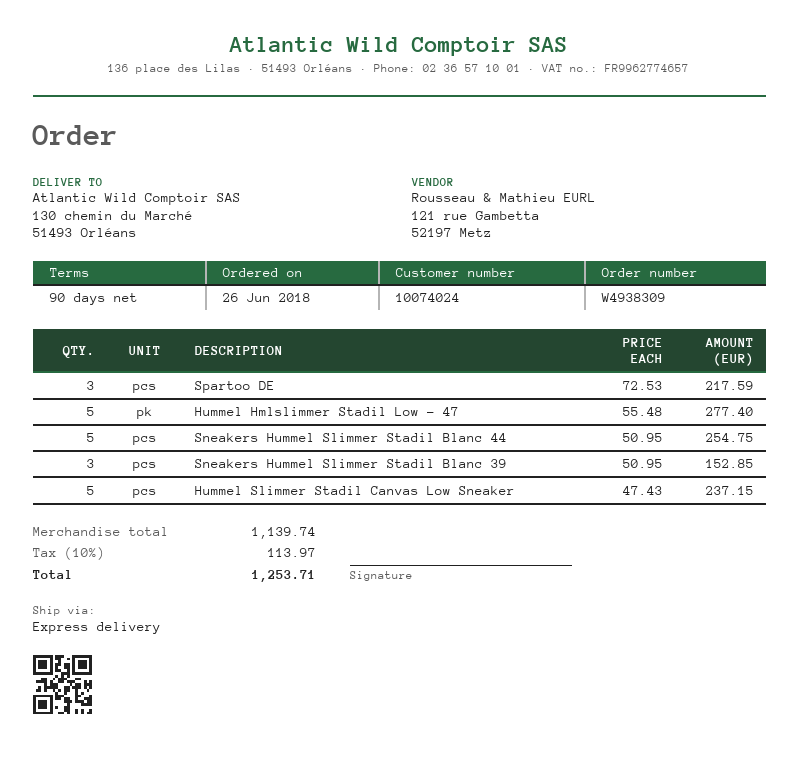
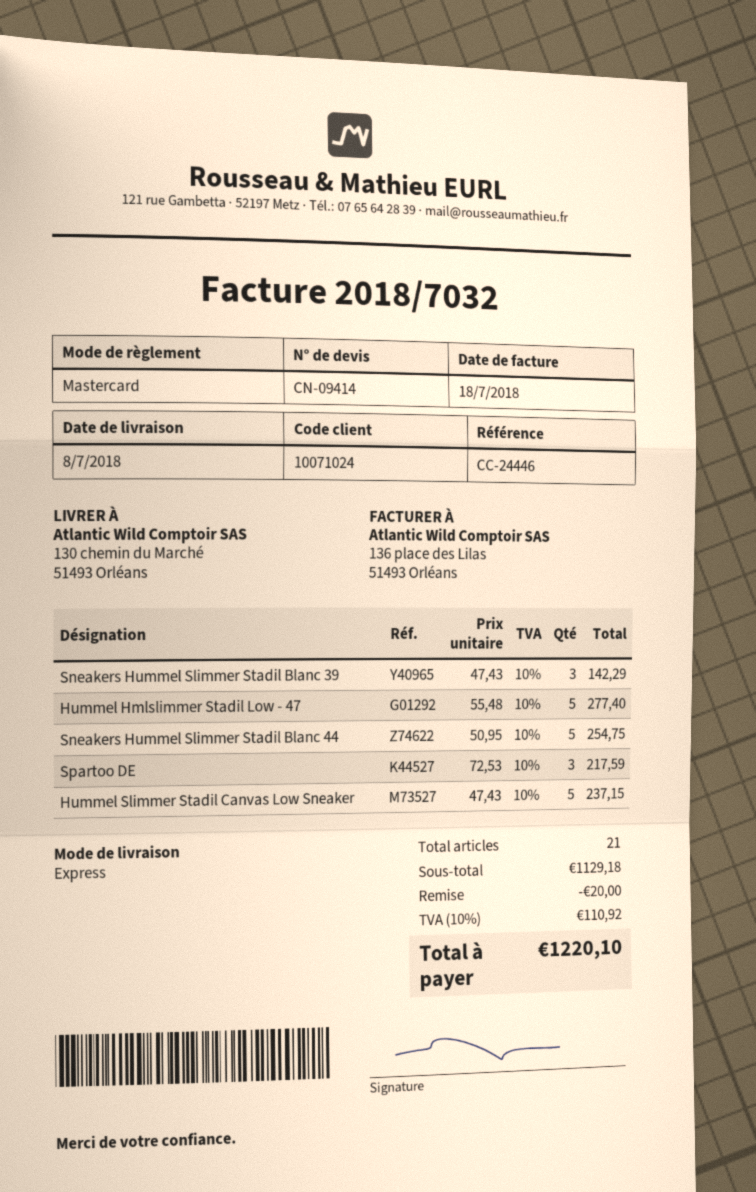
customer number: 10074024 -> 10071024
Sneakers Hummel Slimmer Stadil Blanc 39: 3 x 50.95 = 152.85 -> 3 x 47.43 = 142.29
subtotal: 1139.74 -> 1129.18
discount: none -> 20.00
tax: 10% = 113.97 -> 10% = 110.92
total: 1253.71 -> 1220.10

